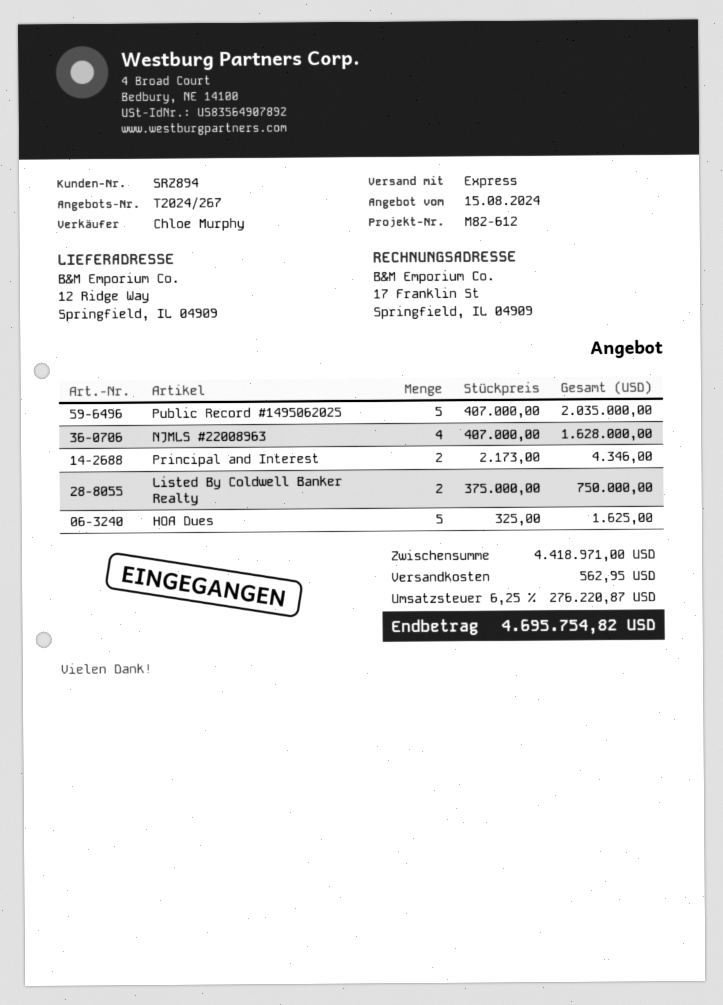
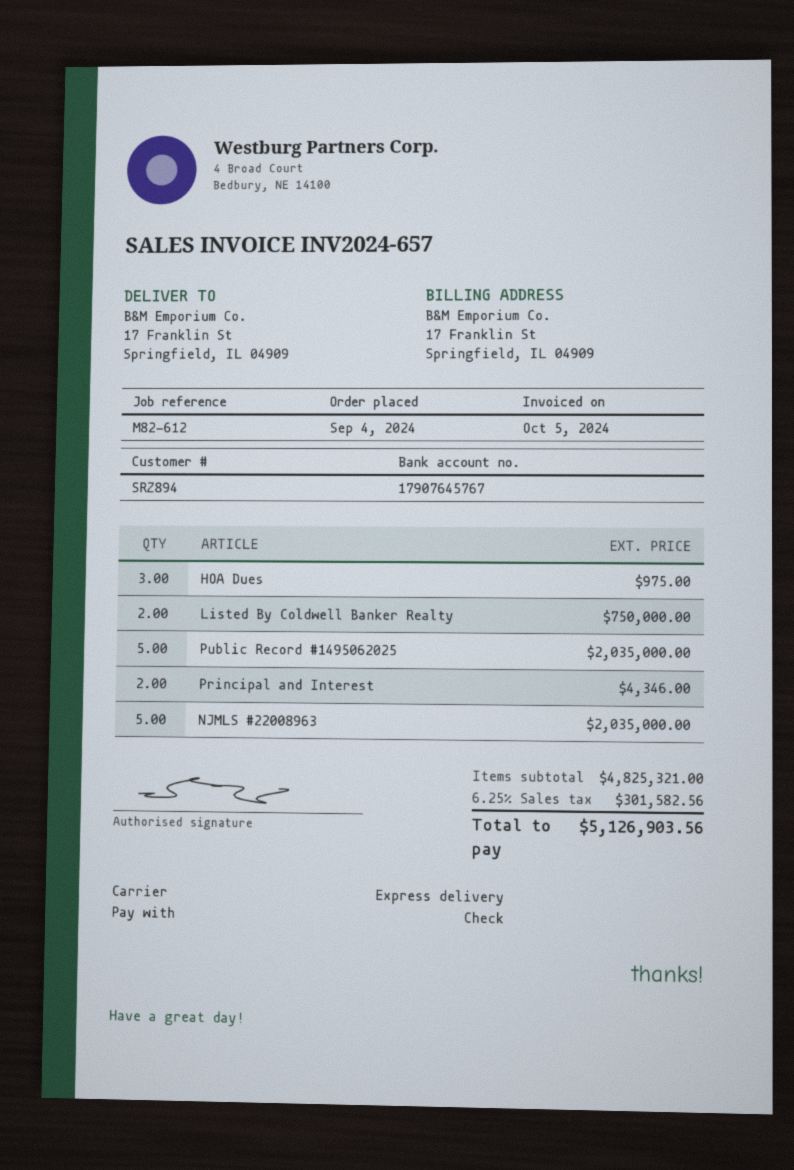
ship to: 12 Ridge Way, Springfield, IL 04909 -> 17 Franklin St, Springfield, IL 04909
NJMLS #22008963: 4 for 1628000.00 -> 5 for 2035000.00
HOA Dues: 5 for 1625.00 -> 3 for 975.00
subtotal: 4418971.00 -> 4825321.00
shipping: 562.95 -> none
tax: 6.25% = 276220.87 -> 6.25% = 301582.56
total: 4695754.82 -> 5126903.56

